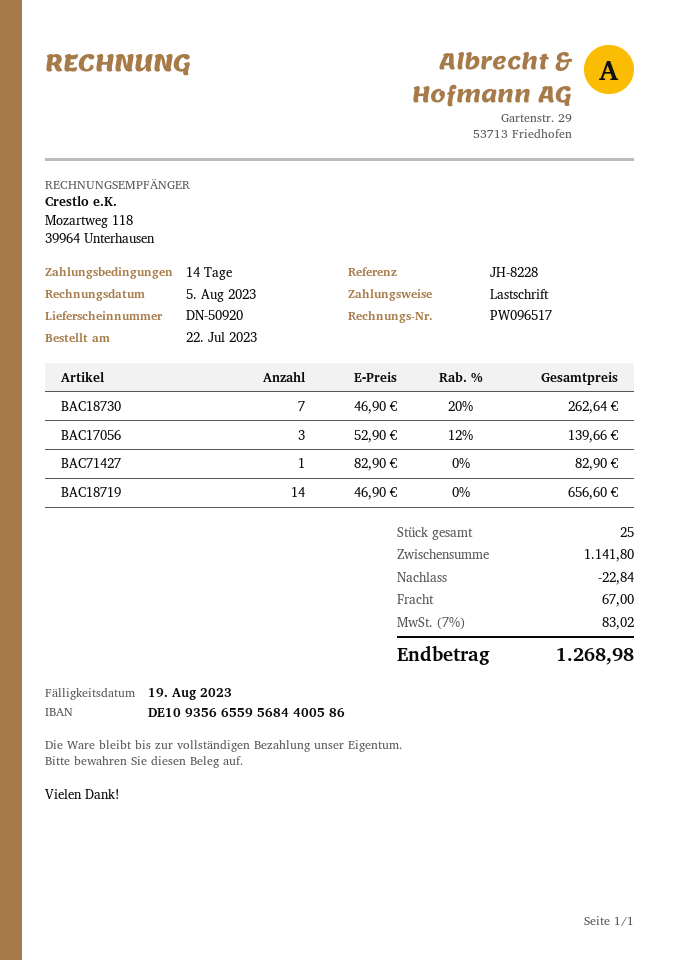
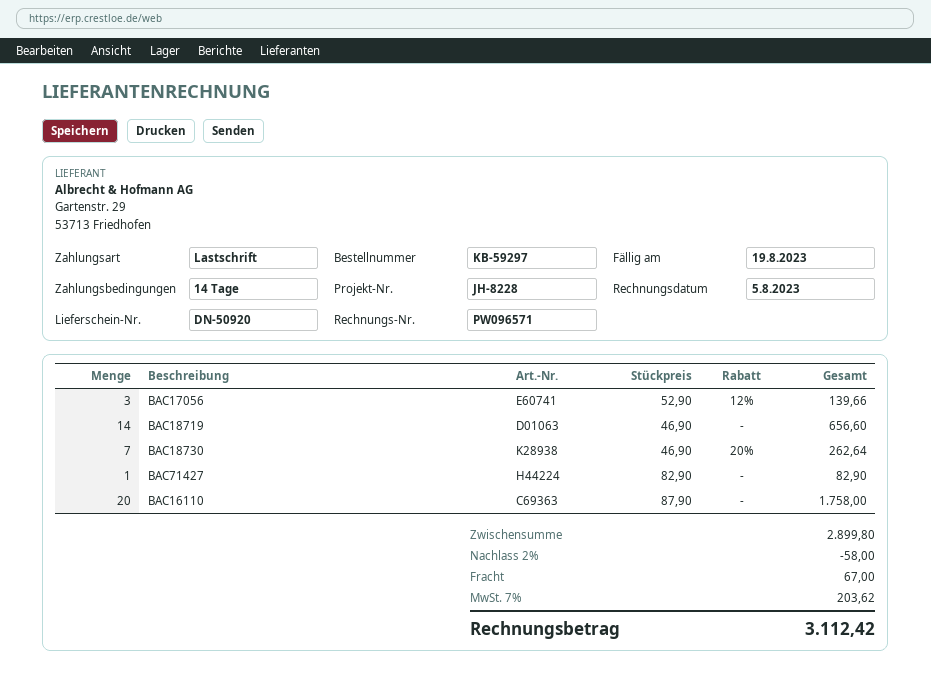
invoice number: PW096517 -> PW096571
BAC16110: none -> 20 x 87.90 = 1758.00
subtotal: 1141.80 -> 2899.80
discount: 22.84 -> 58.00
tax: 7% = 83.02 -> 7% = 203.62
total: 1268.98 -> 3112.42

